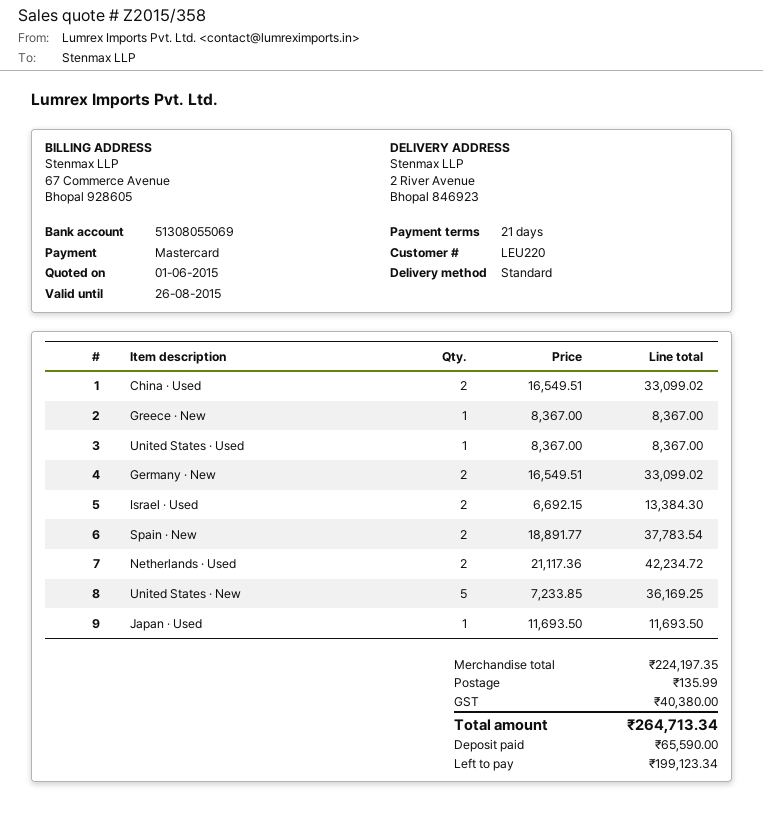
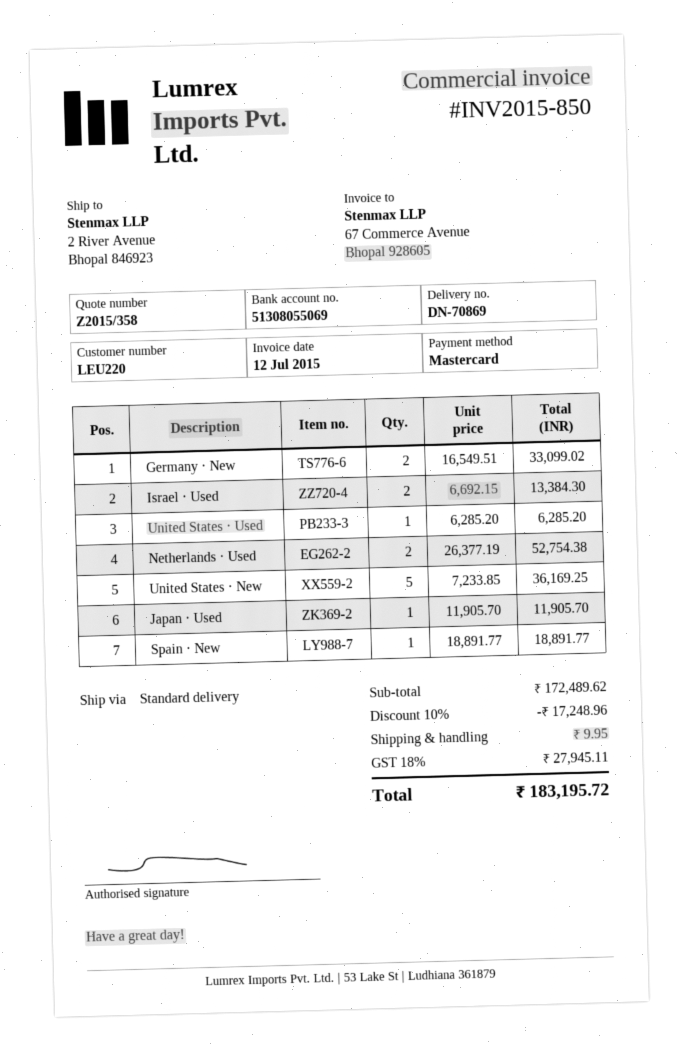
China · Used: 2 x 16549.51 = 33099.02 -> none
Greece · New: 1 x 8367.00 = 8367.00 -> none
United States · Used: 1 x 8367.00 = 8367.00 -> 1 x 6285.20 = 6285.20
Spain · New: 2 x 18891.77 = 37783.54 -> 1 x 18891.77 = 18891.77
Netherlands · Used: 2 x 21117.36 = 42234.72 -> 2 x 26377.19 = 52754.38
Japan · Used: 1 x 11693.50 = 11693.50 -> 1 x 11905.70 = 11905.70
subtotal: 224197.35 -> 172489.62
discount: none -> 10% = 17248.96
shipping: 135.99 -> 9.95
tax: 40380.00 -> 27945.11
total: 264713.34 -> 183195.72

